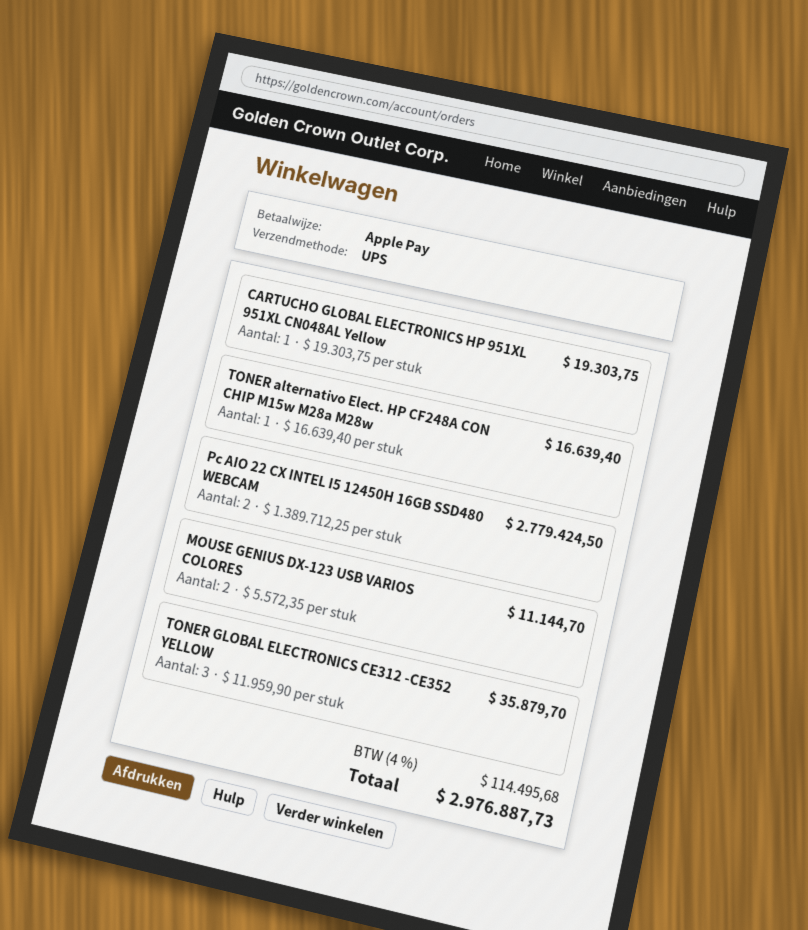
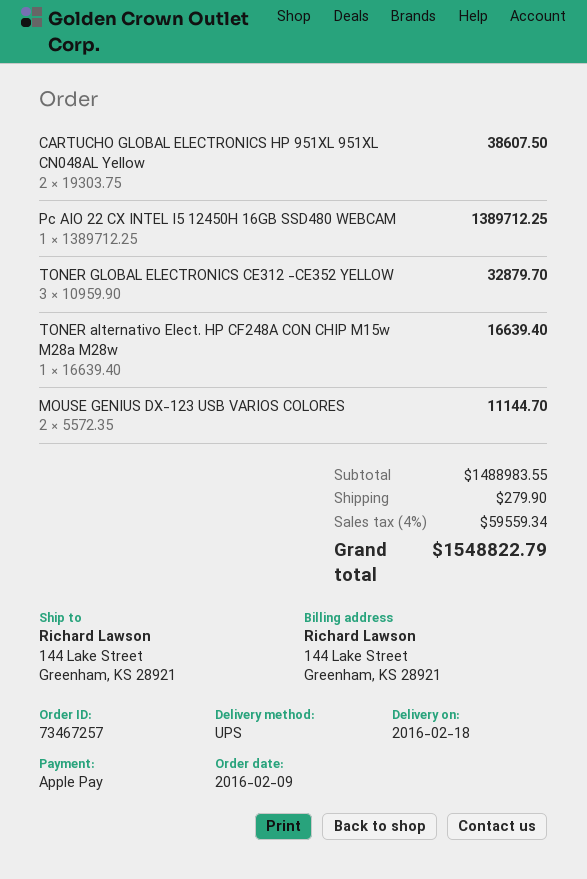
CARTUCHO GLOBAL ELECTRONICS HP 951XL 951XL CN048AL Yellow: 1 x 19303.75 = 19303.75 -> 2 x 19303.75 = 38607.50
Pc AIO 22 CX INTEL I5 12450H 16GB SSD480 WEBCAM: 2 x 1389712.25 = 2779424.50 -> 1 x 1389712.25 = 1389712.25
TONER GLOBAL ELECTRONICS CE312 -CE352 YELLOW: 3 x 11959.90 = 35879.70 -> 3 x 10959.90 = 32879.70
shipping: none -> 279.90
tax: 4% = 114495.68 -> 4% = 59559.34
total: 2976887.73 -> 1548822.79

